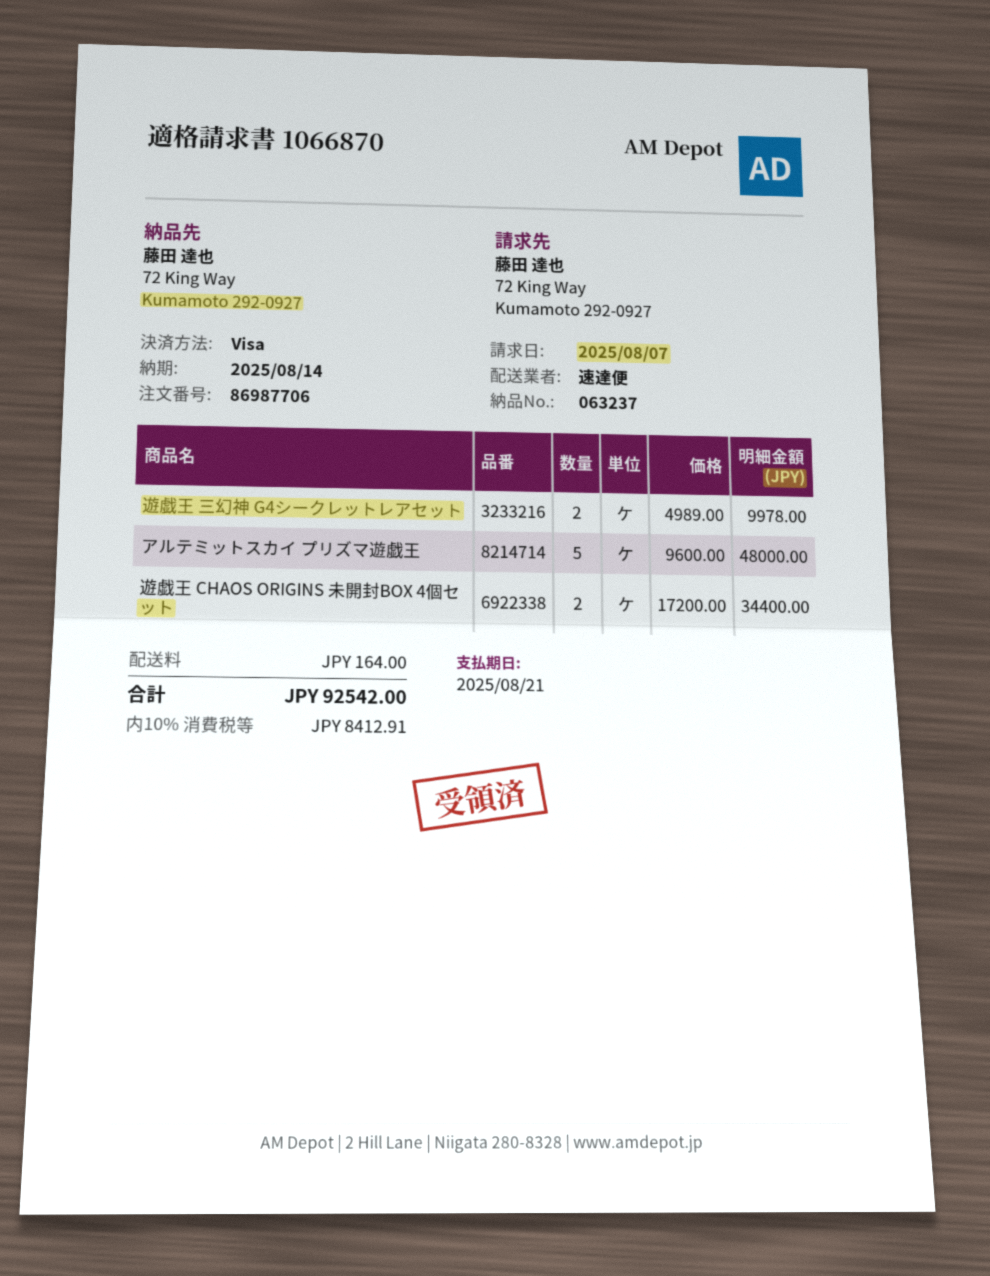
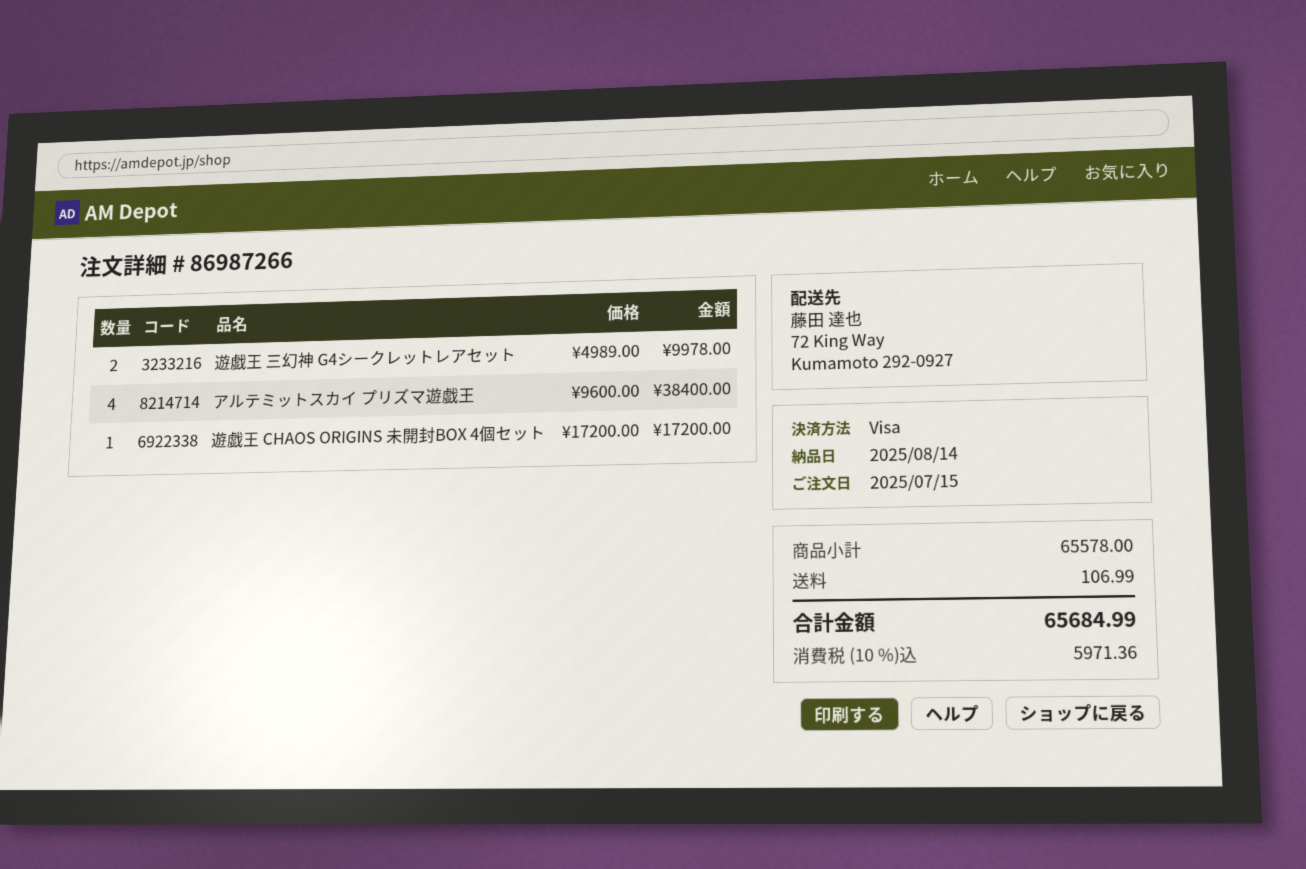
order number: 86987706 -> 86987266
アルテミットスカイ プリズマ遊戯王: 5 x 9600.00 = 48000.00 -> 4 x 9600.00 = 38400.00
遊戯王 CHAOS ORIGINS 未開封BOX 4個セット: 2 x 17200.00 = 34400.00 -> 1 x 17200.00 = 17200.00
shipping: 164.00 -> 106.99
tax: 10% = 8412.91 -> 10% = 5971.36
total: 92542.00 -> 65684.99

